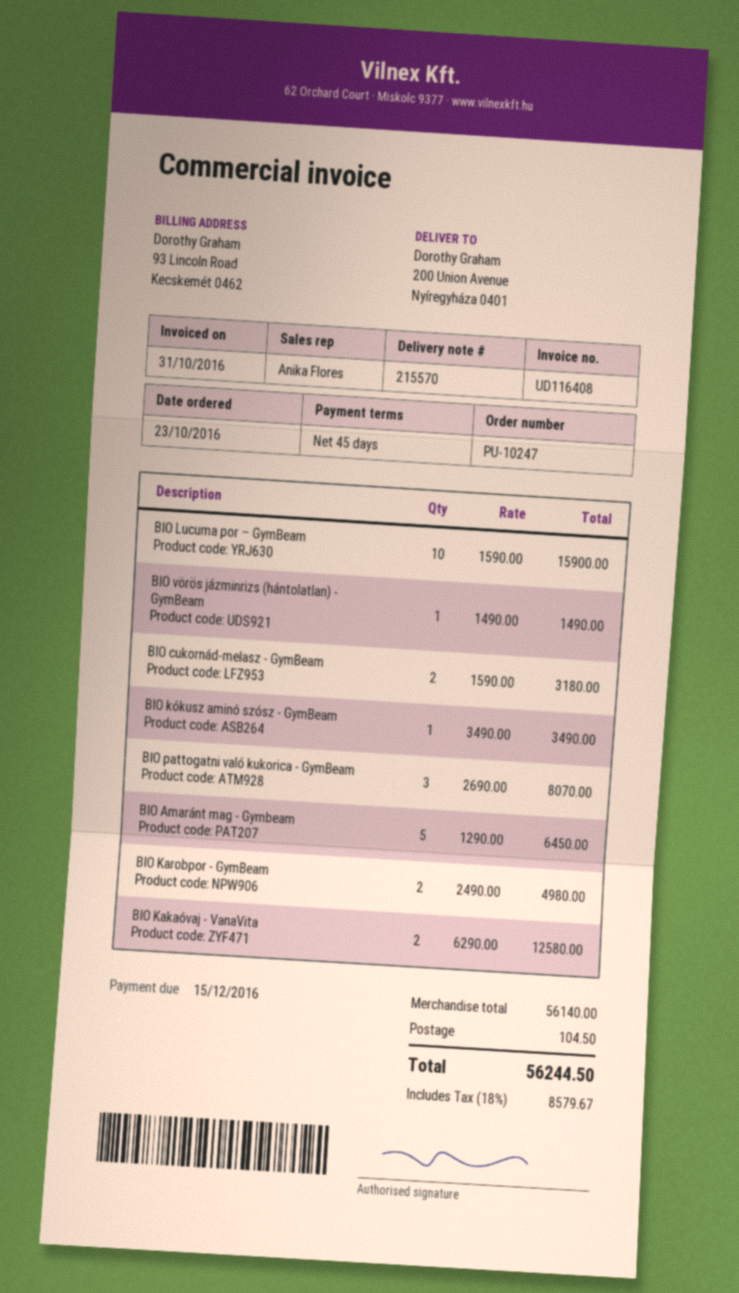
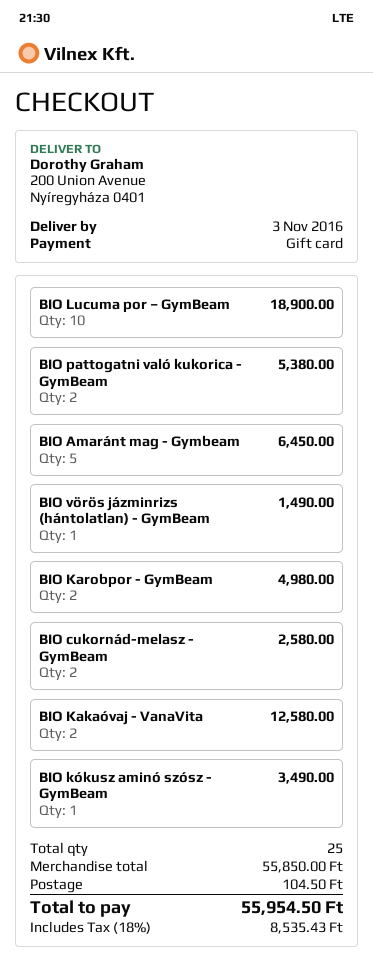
BIO Lucuma por – GymBeam: 10 for 15900.00 -> 10 for 18900.00
BIO cukornád-melasz - GymBeam: 2 for 3180.00 -> 2 for 2580.00
BIO pattogatni való kukorica - GymBeam: 3 for 8070.00 -> 2 for 5380.00
subtotal: 56140.00 -> 55850.00
tax: 18% = 8579.67 -> 18% = 8535.43
total: 56244.50 -> 55954.50

